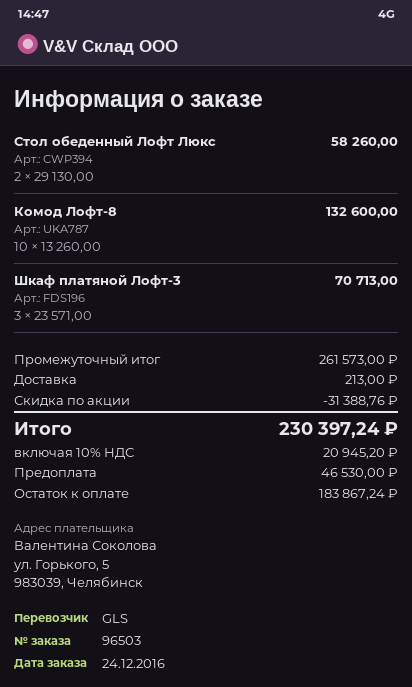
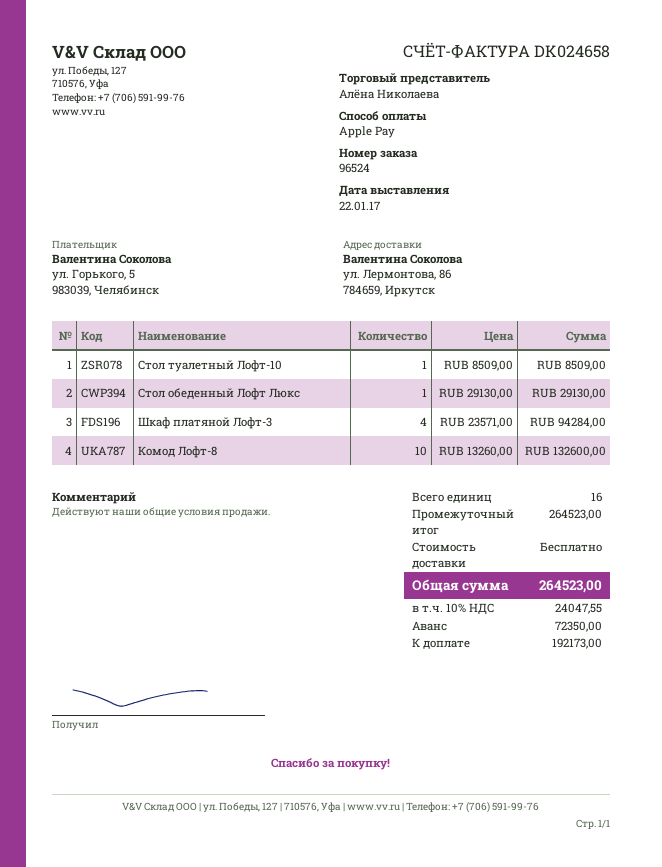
order number: 96503 -> 96524
Стол обеденный Лофт Люкс: 2 x 29130.00 = 58260.00 -> 1 x 29130.00 = 29130.00
Шкаф платяной Лофт-3: 3 x 23571.00 = 70713.00 -> 4 x 23571.00 = 94284.00
Стол туалетный Лофт-10: none -> 1 x 8509.00 = 8509.00
subtotal: 261573.00 -> 264523.00
discount: 31388.76 -> none
shipping: 213.00 -> 0.00
tax: 10% = 20945.20 -> 10% = 24047.55
total: 230397.24 -> 264523.00
deposit: 46530.00 -> 72350.00
balance: 183867.24 -> 192173.00

